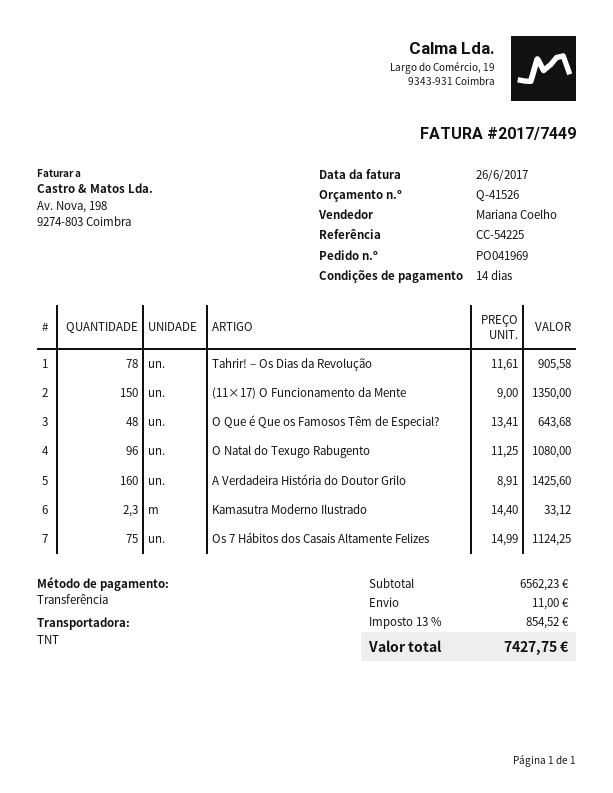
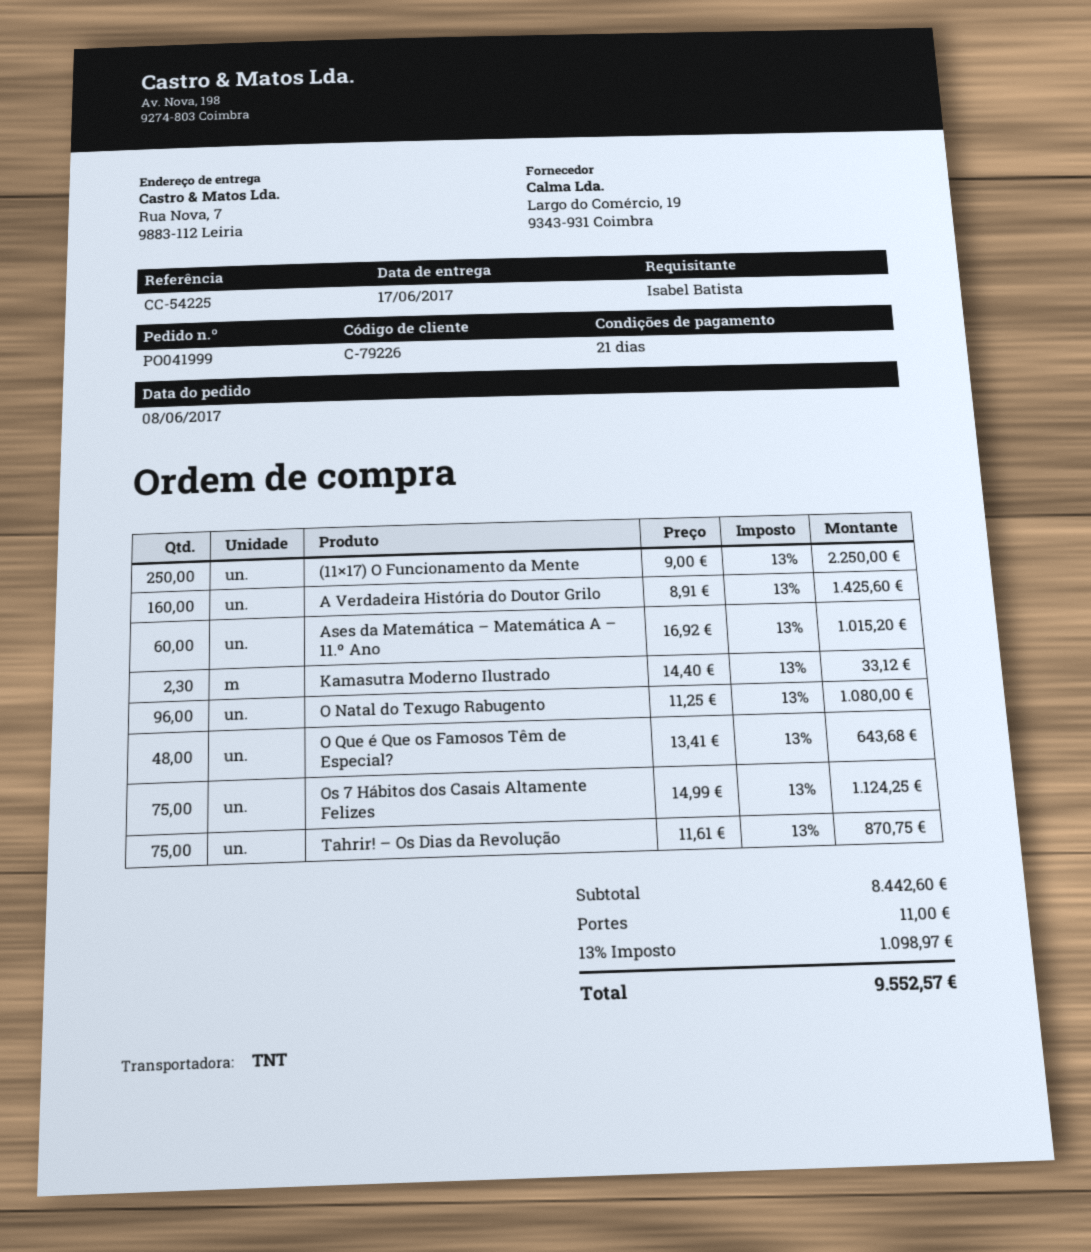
order number: PO041969 -> PO041999
payment terms: 14 days -> 21 days
Tahrir! – Os Dias da Revolução: 78 x 11.61 = 905.58 -> 75 x 11.61 = 870.75
(11×17) O Funcionamento da Mente: 150 x 9.00 = 1350.00 -> 250 x 9.00 = 2250.00
Ases da Matemática – Matemática A – 11.º Ano: none -> 60 x 16.92 = 1015.20
subtotal: 6562.23 -> 8442.60
tax: 13% = 854.52 -> 13% = 1098.97
total: 7427.75 -> 9552.57

